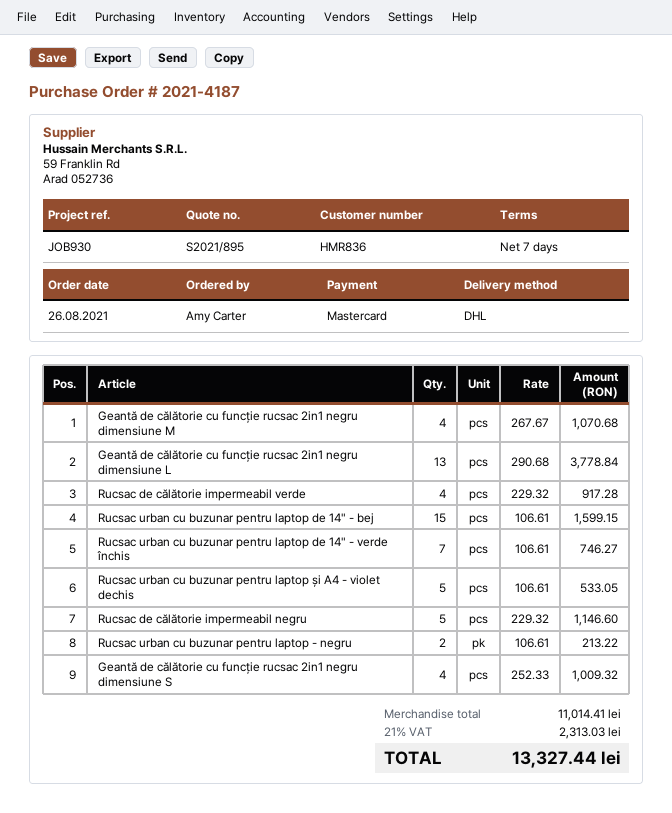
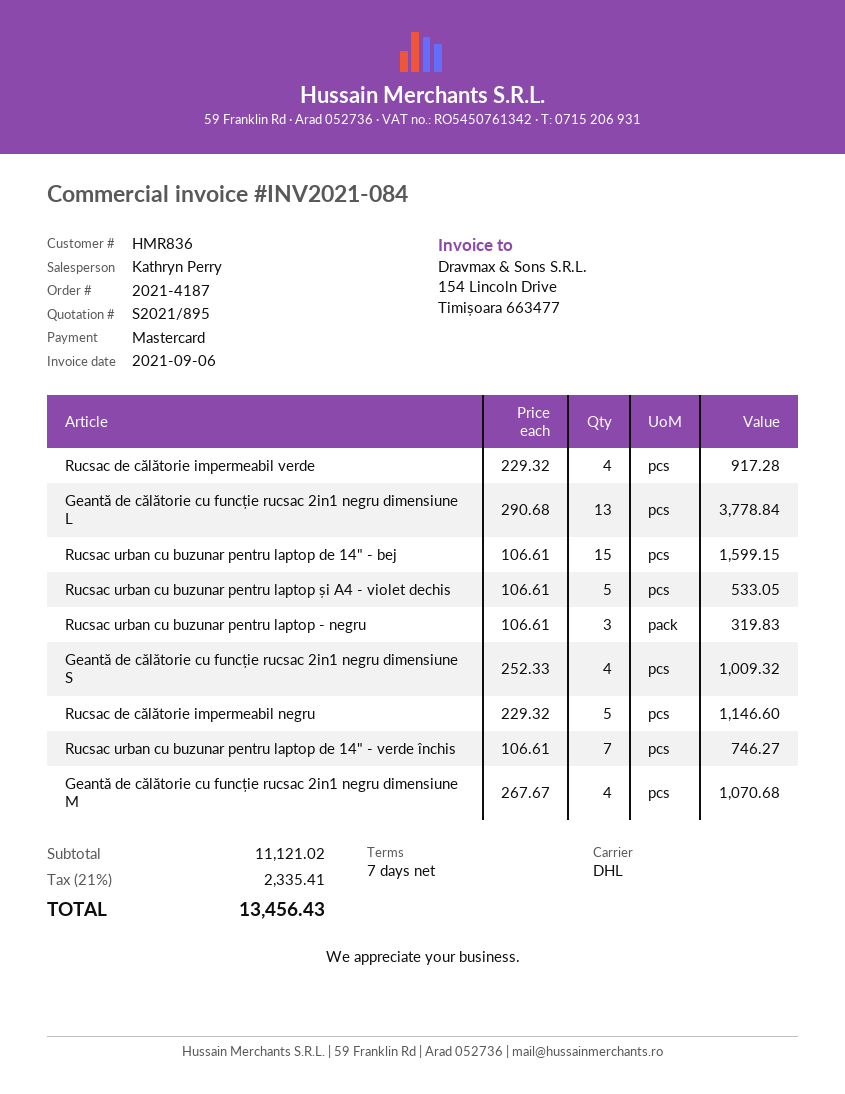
Rucsac urban cu buzunar pentru laptop - negru: 2 x 106.61 = 213.22 -> 3 x 106.61 = 319.83
subtotal: 11014.41 -> 11121.02
tax: 21% = 2313.03 -> 21% = 2335.41
total: 13327.44 -> 13456.43

